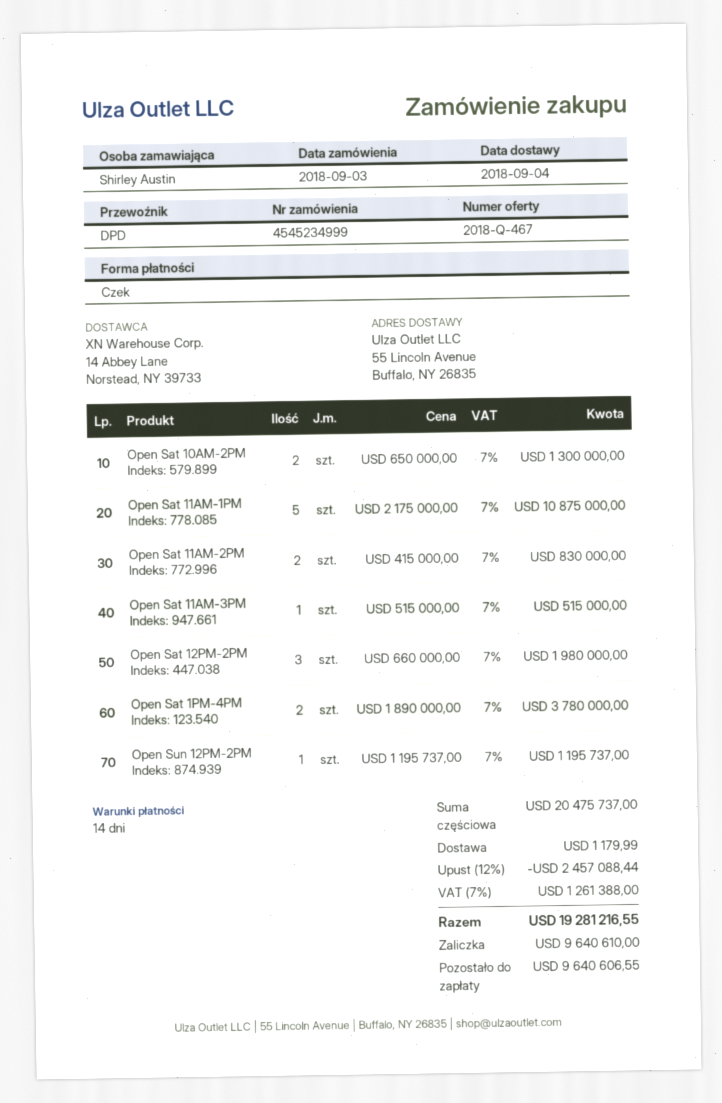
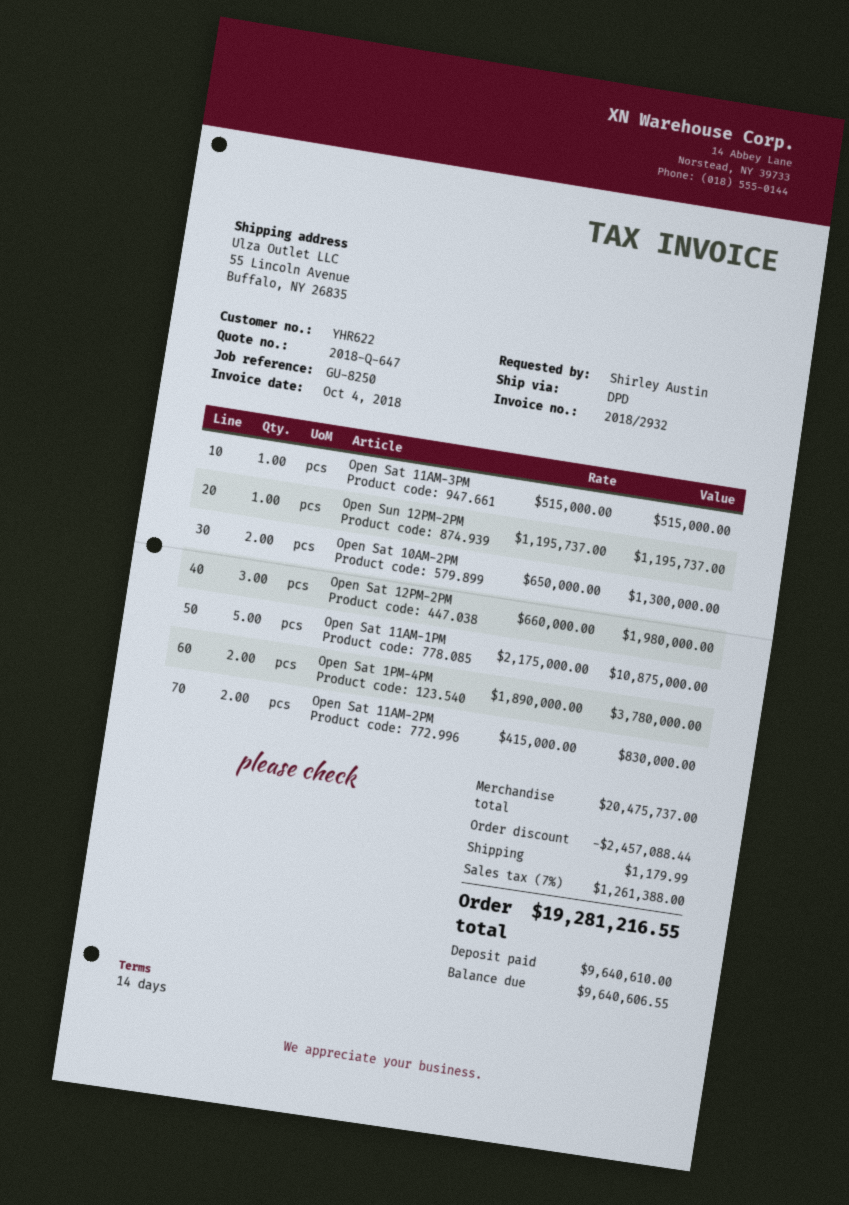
quote number: 2018-Q-467 -> 2018-Q-647

